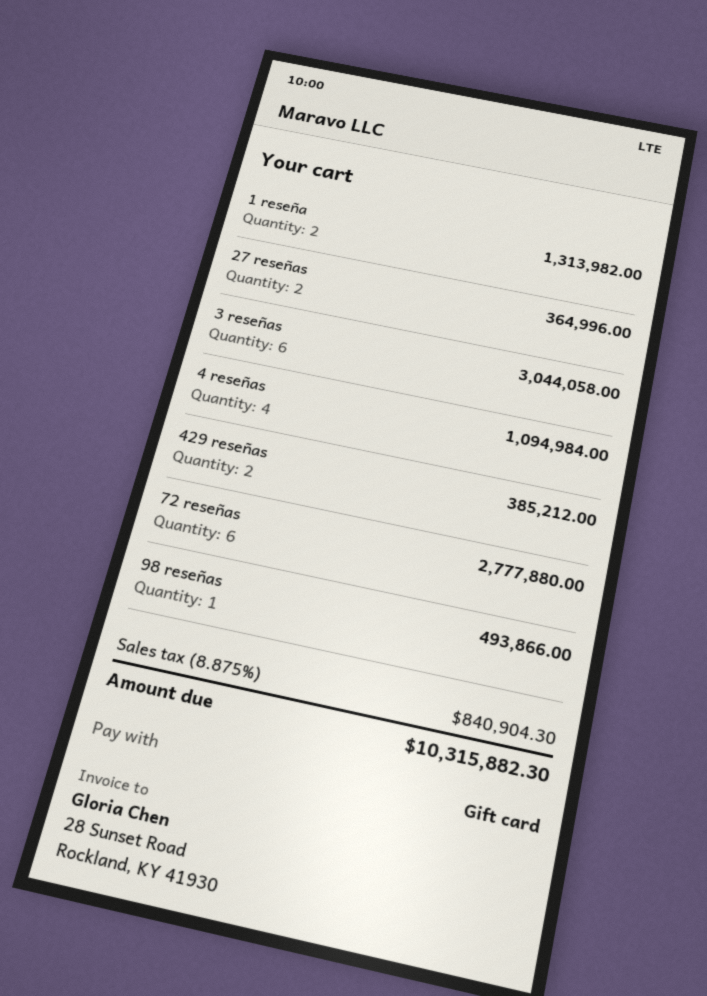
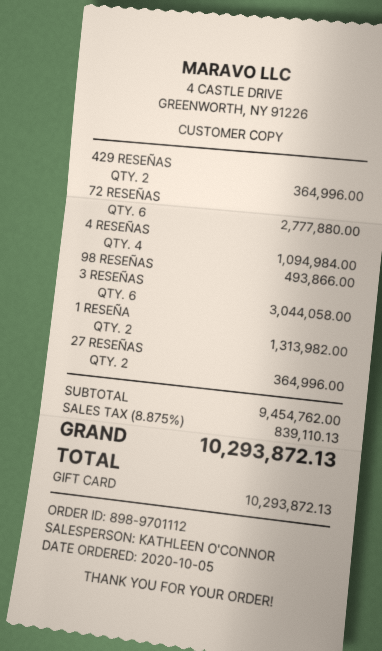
429 reseñas: 2 for 385212.00 -> 2 for 364996.00
tax: 8.875% = 840904.30 -> 8.875% = 839110.13
total: 10315882.30 -> 10293872.13

